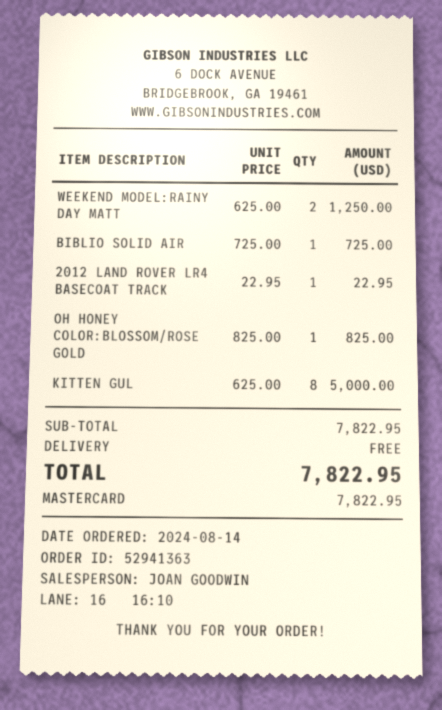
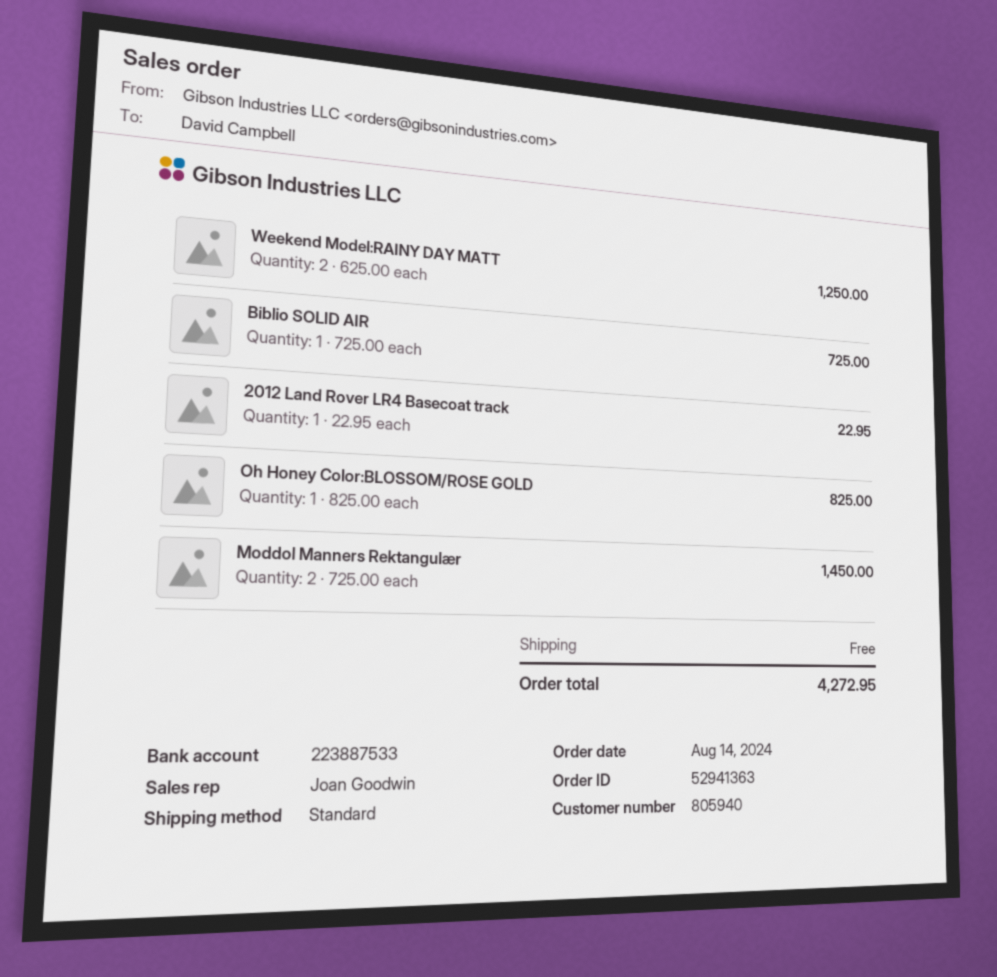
KITTEN GUL: 8 x 625.00 = 5000.00 -> none
Moddol Manners Rektangulær: none -> 2 x 725.00 = 1450.00
total: 7822.95 -> 4272.95

